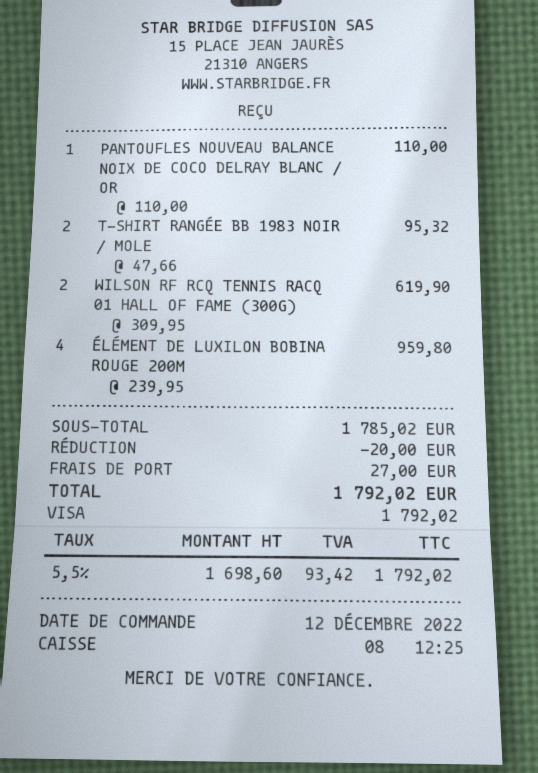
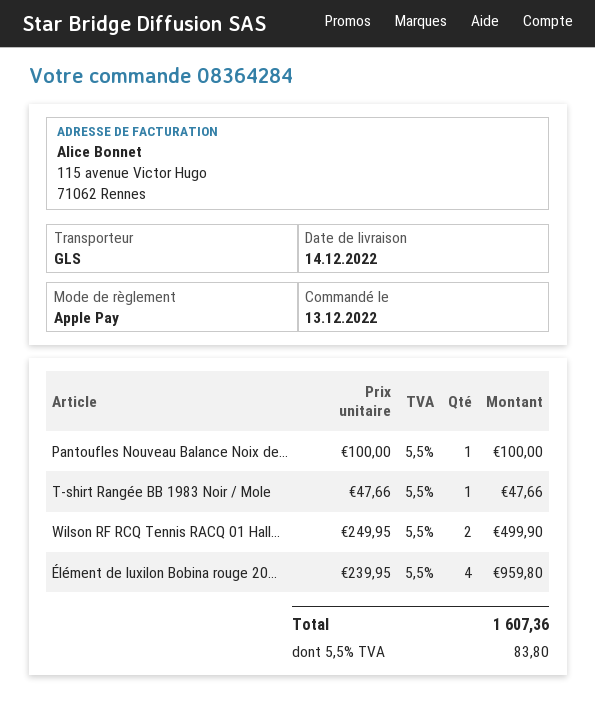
order date: 2022-12-12 -> 2022-12-13
payment method: Visa -> Apple Pay
PANTOUFLES NOUVEAU BALANCE NOIX DE COCO DELRAY BLANC / OR: 1 x 110.00 = 110.00 -> 1 x 100.00 = 100.00
T-SHIRT RANGÉE BB 1983 NOIR / MOLE: 2 x 47.66 = 95.32 -> 1 x 47.66 = 47.66
WILSON RF RCQ TENNIS RACQ 01 HALL OF FAME (300G): 2 x 309.95 = 619.90 -> 2 x 249.95 = 499.90
discount: 20.00 -> none
shipping: 27.00 -> none
tax: 5.5% = 93.42 -> 5.5% = 83.80
total: 1792.02 -> 1607.36

